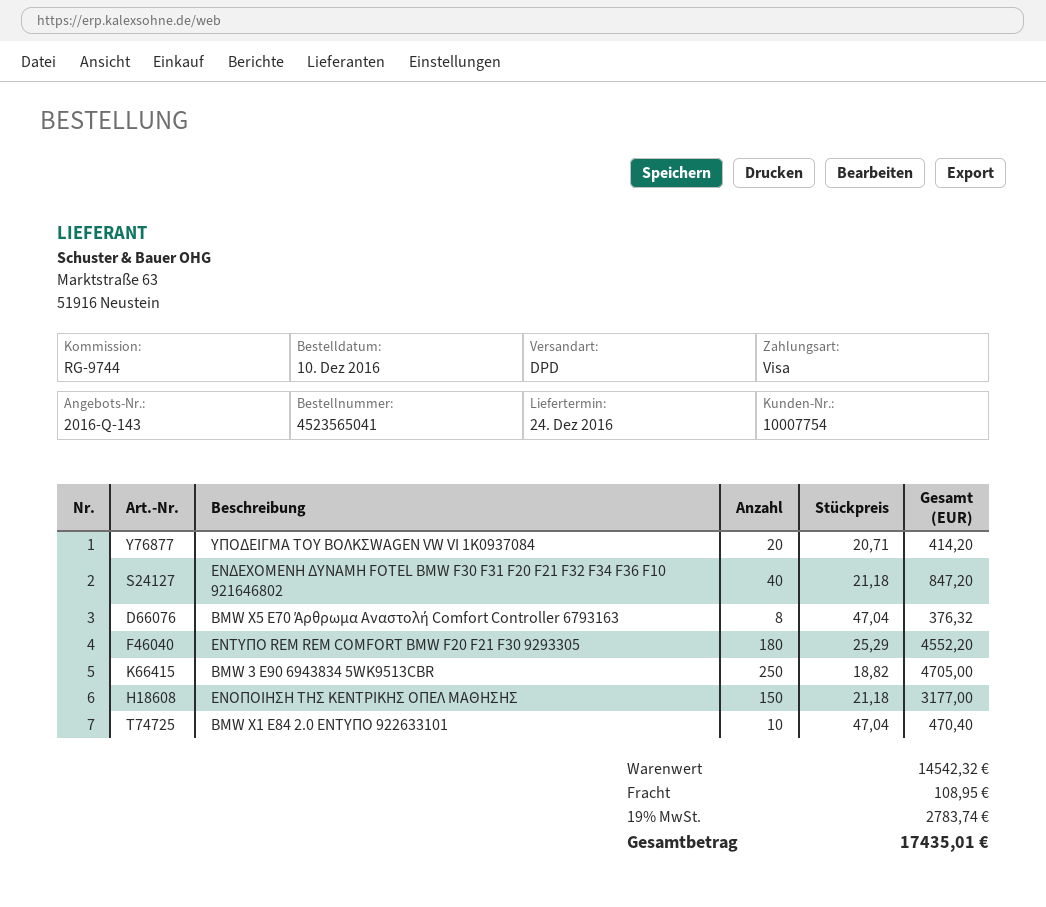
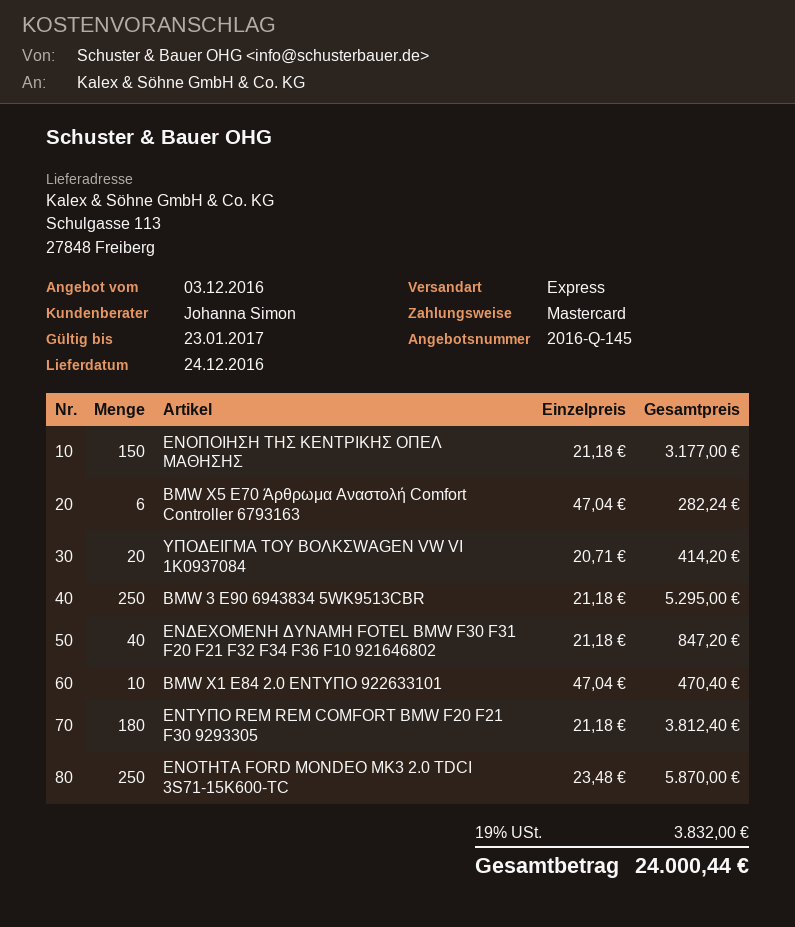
quote number: 2016-Q-143 -> 2016-Q-145
payment method: Visa -> Mastercard
shipping method: DPD -> express
BMW X5 E70 Άρθρωμα Αναστολή Comfort Controller 6793163: 8 x 47.04 = 376.32 -> 6 x 47.04 = 282.24
ΕΝΤΥΠΟ REM REM COMFORT BMW F20 F21 F30 9293305: 180 x 25.29 = 4552.20 -> 180 x 21.18 = 3812.40
BMW 3 E90 6943834 5WK9513CBR: 250 x 18.82 = 4705.00 -> 250 x 21.18 = 5295.00
ΕΝΟΤΗΤΑ FORD MONDEO MK3 2.0 TDCI 3S71-15K600-TC: none -> 250 x 23.48 = 5870.00
shipping: 108.95 -> none
tax: 19% = 2783.74 -> 19% = 3832.00
total: 17435.01 -> 24000.44

